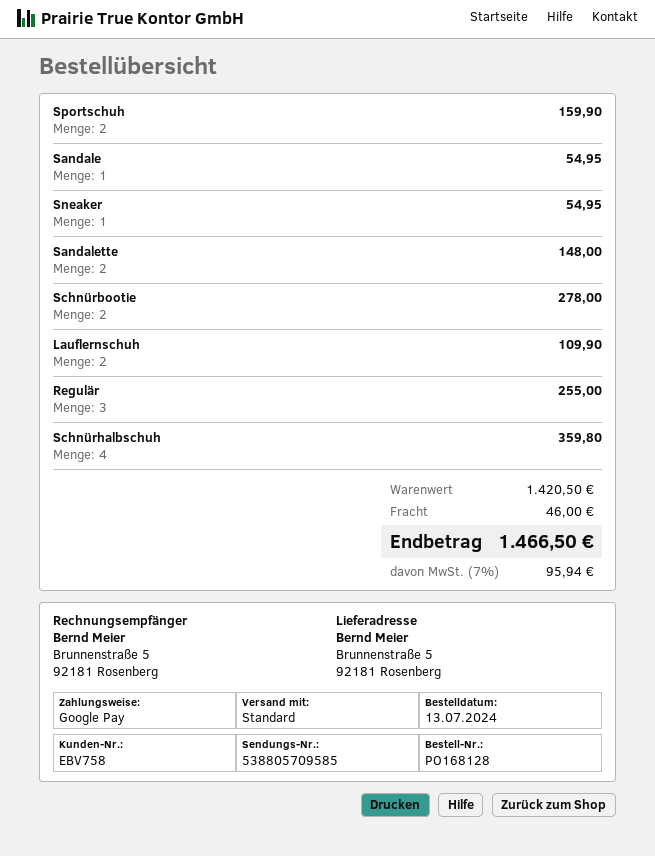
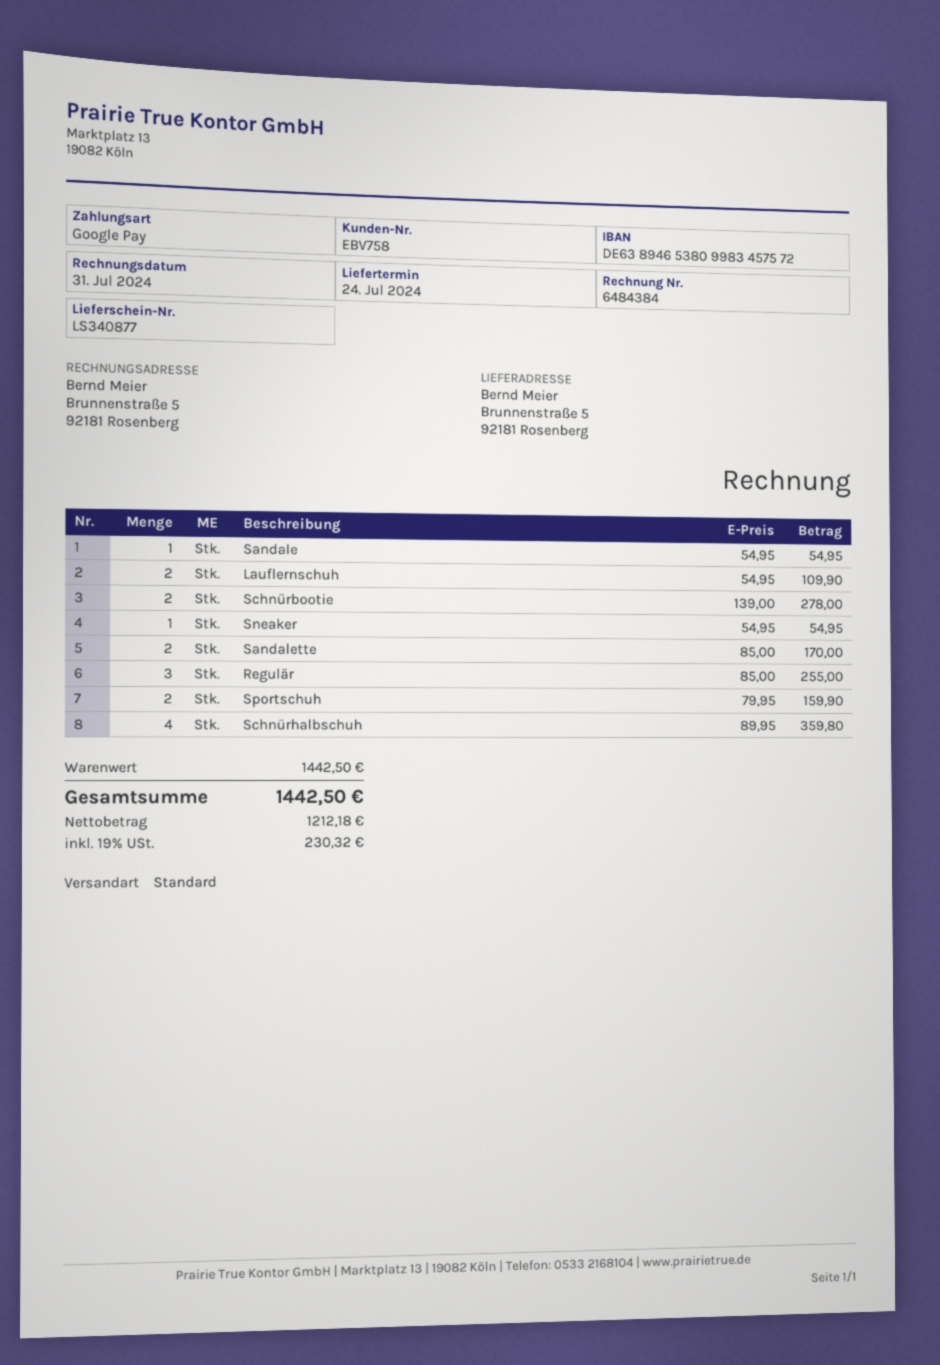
Sandalette: 2 for 148.00 -> 2 for 170.00
subtotal: 1420.50 -> 1442.50
shipping: 46.00 -> none
tax: 7% = 95.94 -> 19% = 230.32
total: 1466.50 -> 1442.50

